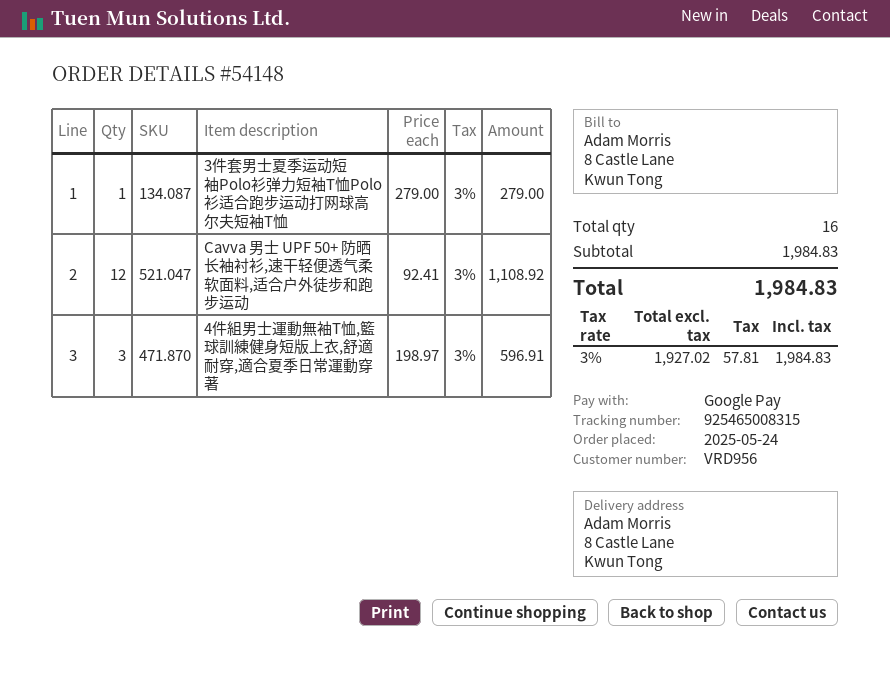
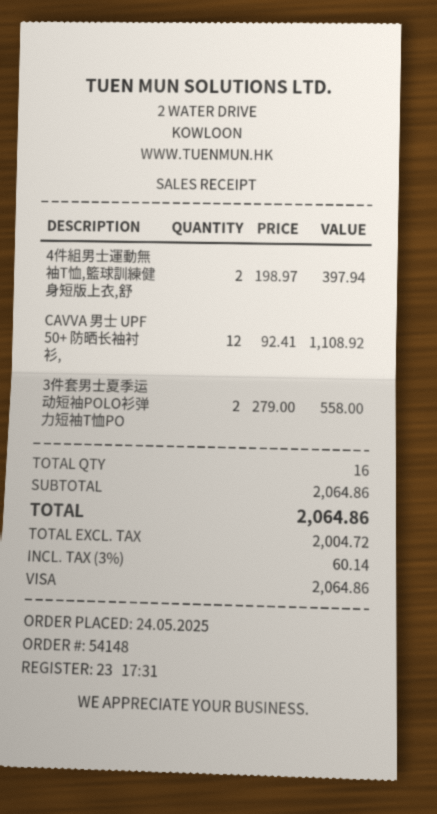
payment method: Google Pay -> Visa
3件套男士夏季运动短袖Polo衫弹力短袖T恤Polo衫适合跑步运动打网球高尔夫短袖T恤: 1 x 279.00 = 279.00 -> 2 x 279.00 = 558.00
4件組男士運動無袖T恤,籃球訓練健身短版上衣,舒適耐穿,適合夏季日常運動穿著: 3 x 198.97 = 596.91 -> 2 x 198.97 = 397.94
subtotal: 1984.83 -> 2064.86
net: 1927.02 -> 2004.72
tax: 3% = 57.81 -> 3% = 60.14
total: 1984.83 -> 2064.86

